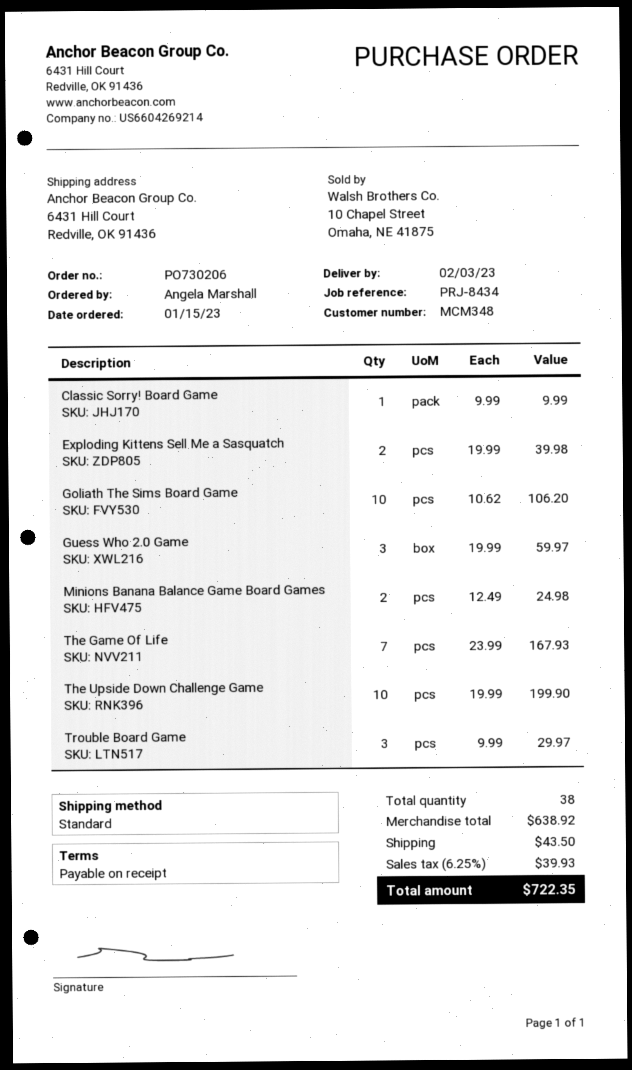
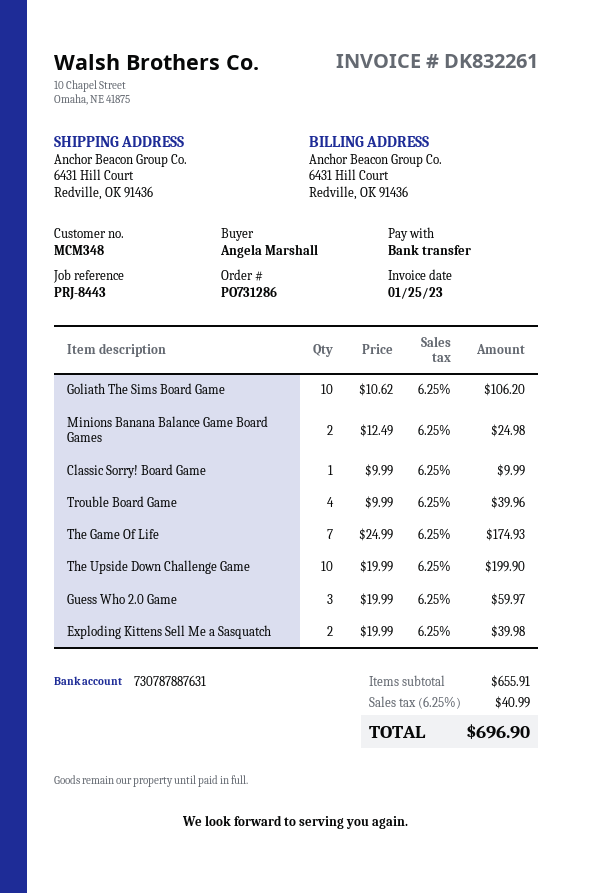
order number: PO730206 -> PO731286
reference: PRJ-8434 -> PRJ-8443
The Game Of Life: 7 x 23.99 = 167.93 -> 7 x 24.99 = 174.93
Trouble Board Game: 3 x 9.99 = 29.97 -> 4 x 9.99 = 39.96
subtotal: 638.92 -> 655.91
shipping: 43.50 -> none
tax: 6.25% = 39.93 -> 6.25% = 40.99
total: 722.35 -> 696.90

